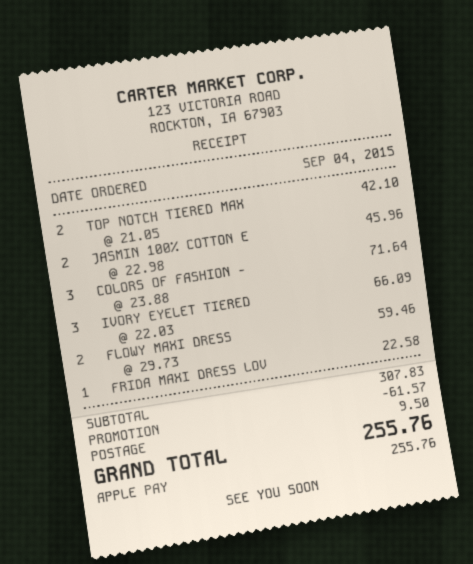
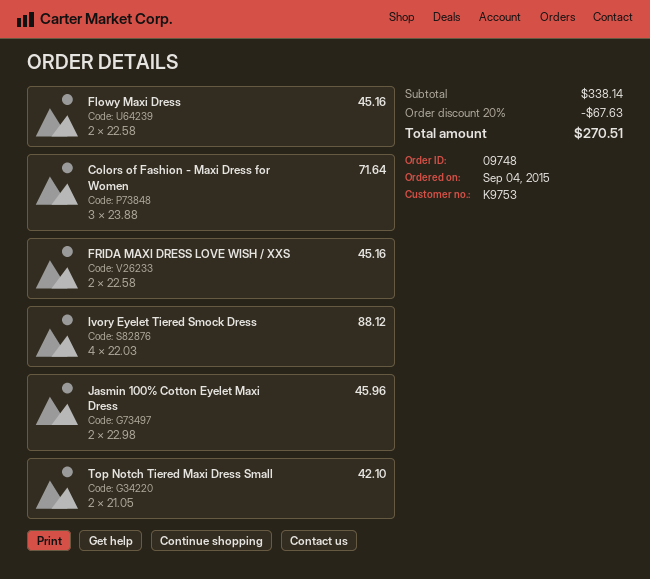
IVORY EYELET TIERED: 3 x 22.03 = 66.09 -> 4 x 22.03 = 88.12
FLOWY MAXI DRESS: 2 x 29.73 = 59.46 -> 2 x 22.58 = 45.16
FRIDA MAXI DRESS LOV: 1 x 22.58 = 22.58 -> 2 x 22.58 = 45.16
subtotal: 307.83 -> 338.14
discount: 61.57 -> 67.63
shipping: 9.50 -> none
total: 255.76 -> 270.51

